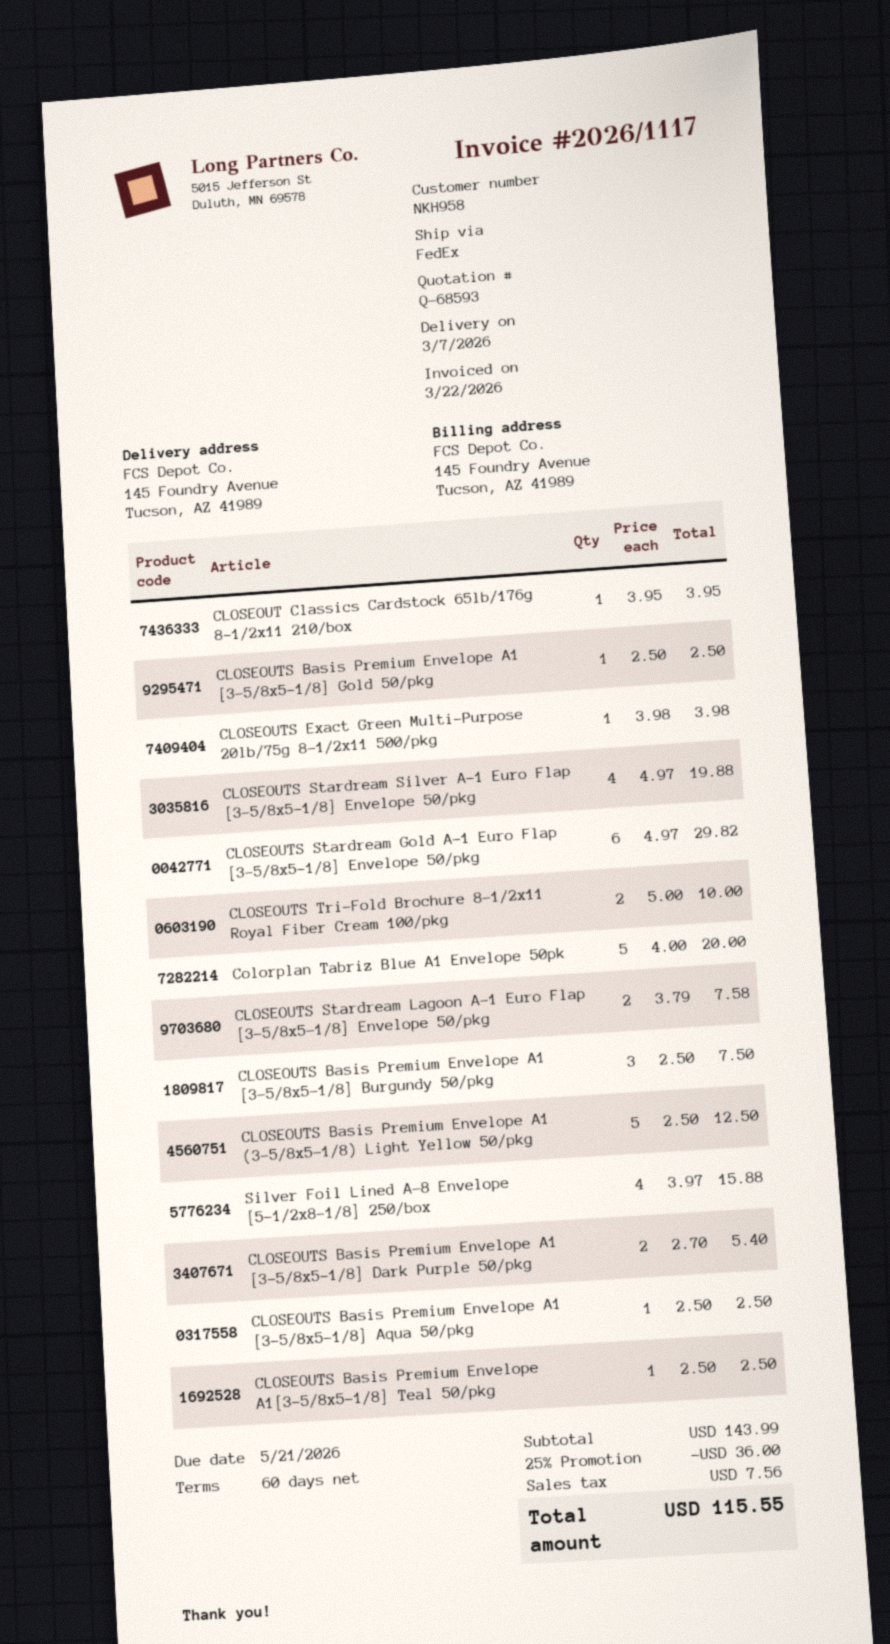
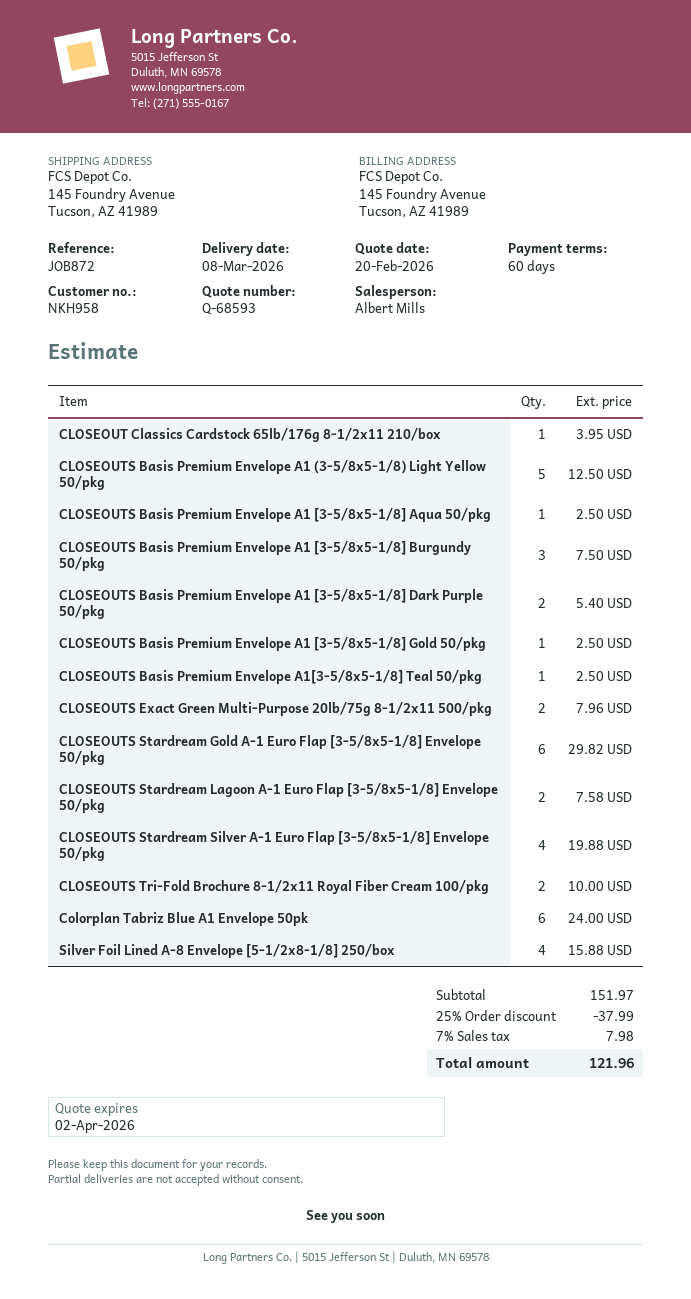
delivery date: 2026-03-07 -> 2026-03-08
CLOSEOUTS Exact Green Multi-Purpose 20lb/75g 8-1/2x11 500/pkg: 1 for 3.98 -> 2 for 7.96
Colorplan Tabriz Blue A1 Envelope 50pk: 5 for 20.00 -> 6 for 24.00
subtotal: 143.99 -> 151.97
discount: 25% = 36.00 -> 25% = 37.99
tax: 7.56 -> 7.98
total: 115.55 -> 121.96

